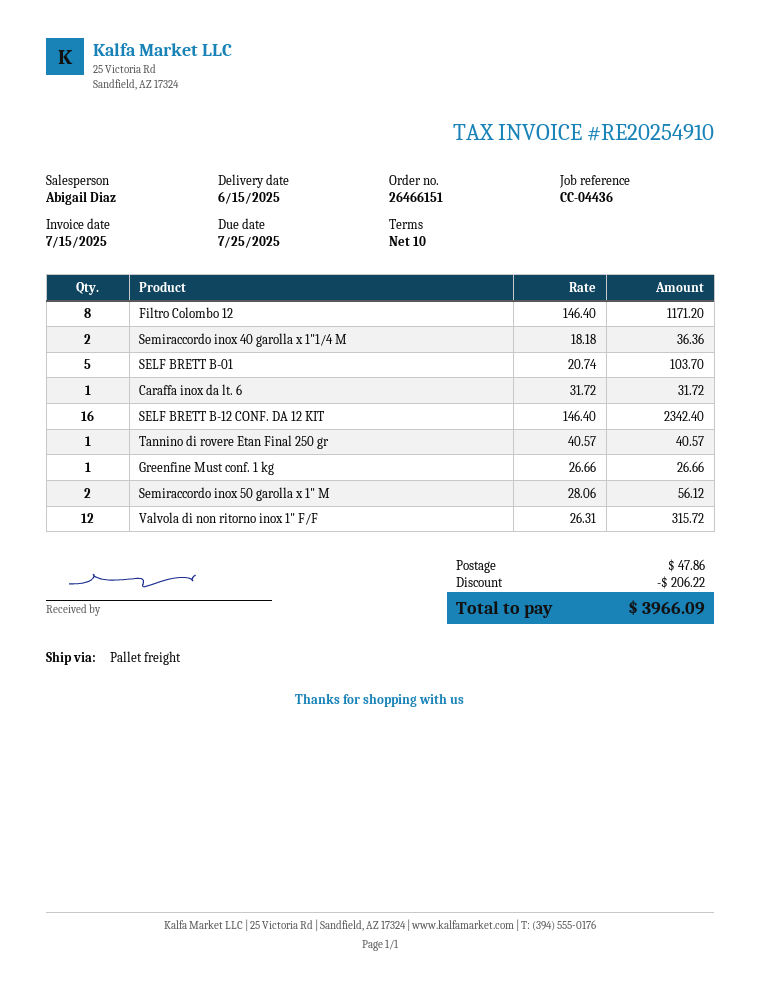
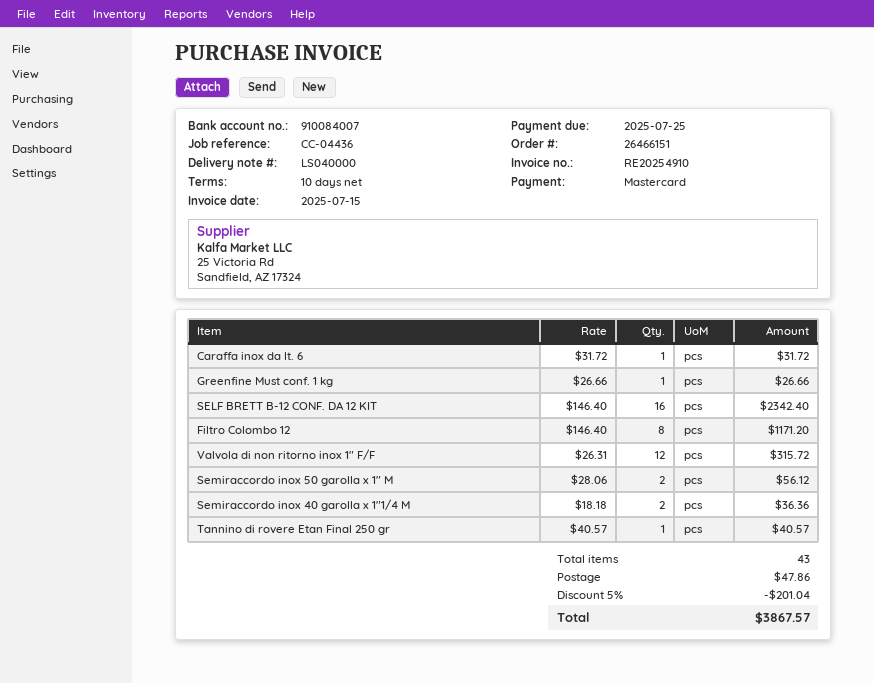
SELF BRETT B-01: 5 x 20.74 = 103.70 -> none
discount: 206.22 -> 201.04
total: 3966.09 -> 3867.57

